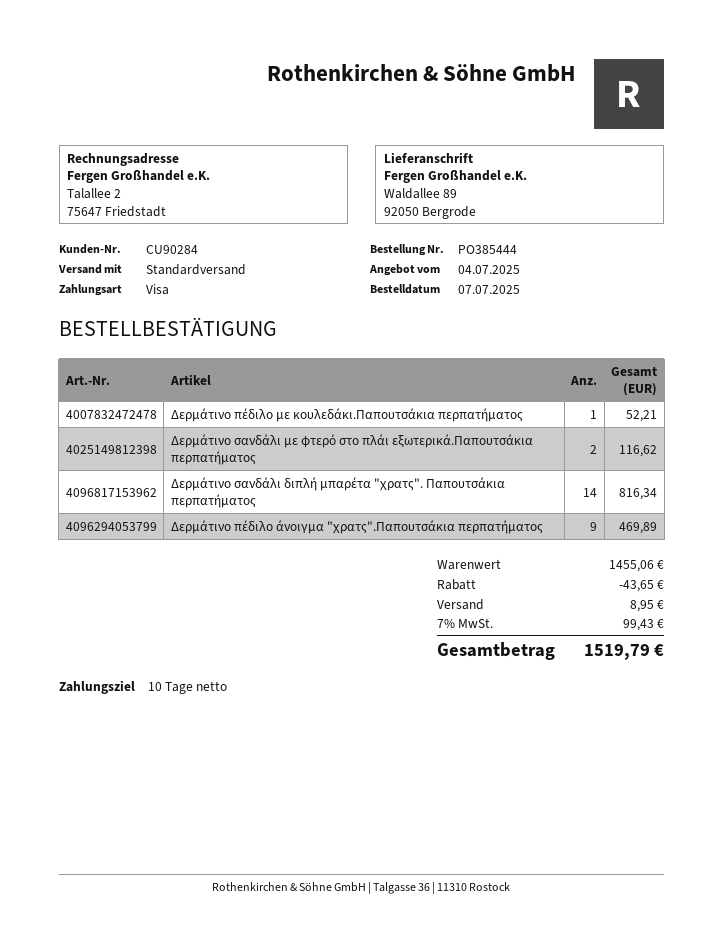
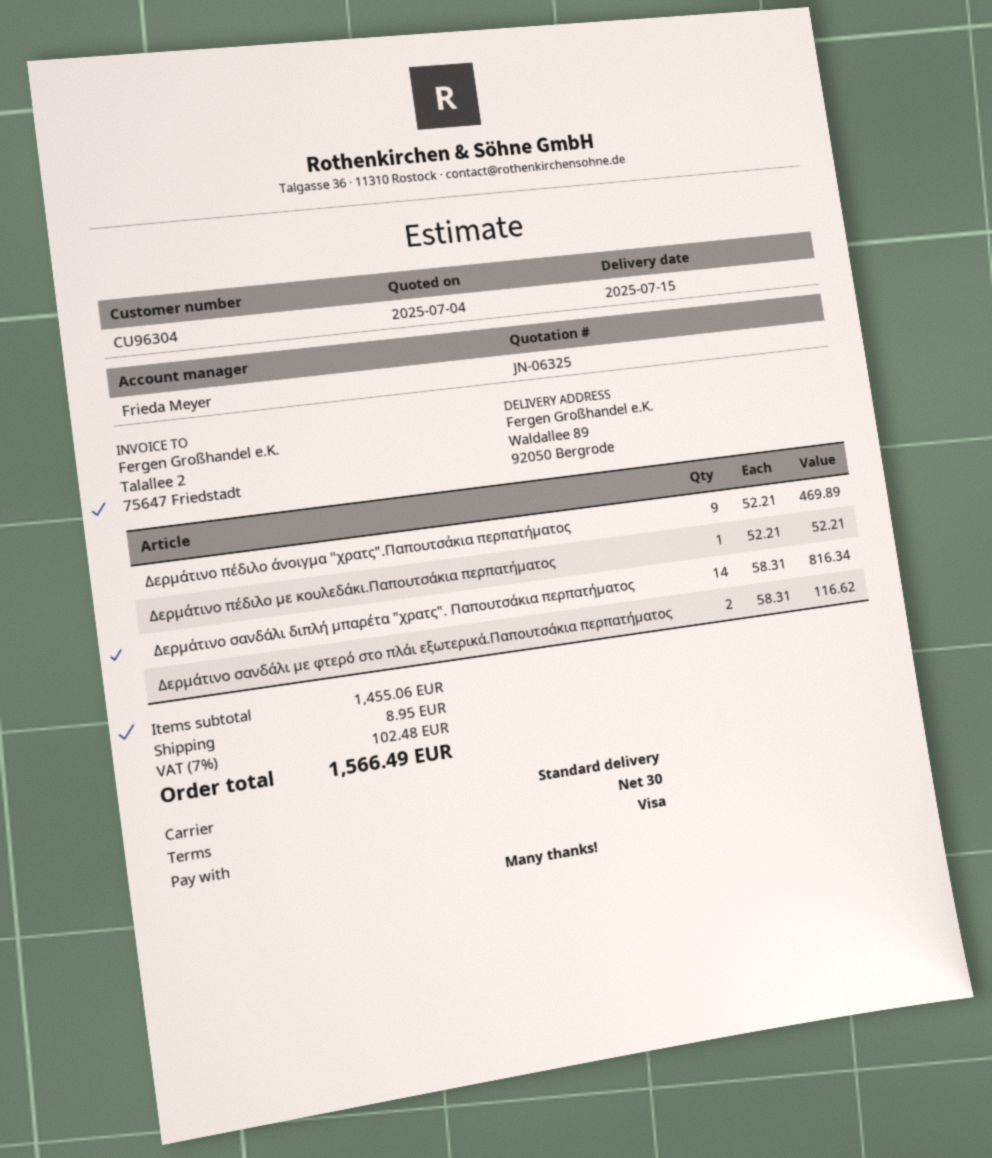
payment terms: 10 days -> 30 days
customer number: CU90284 -> CU96304
discount: 43.65 -> none
tax: 7% = 99.43 -> 7% = 102.48
total: 1519.79 -> 1566.49

